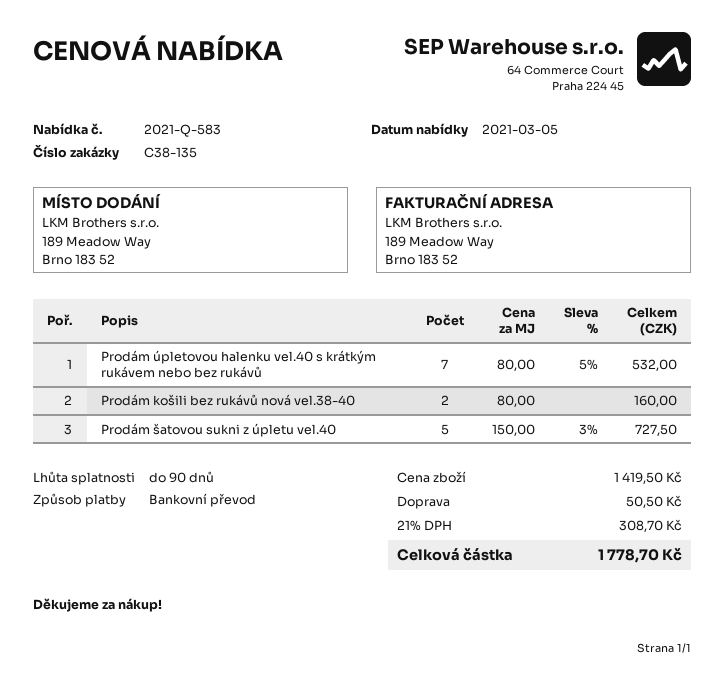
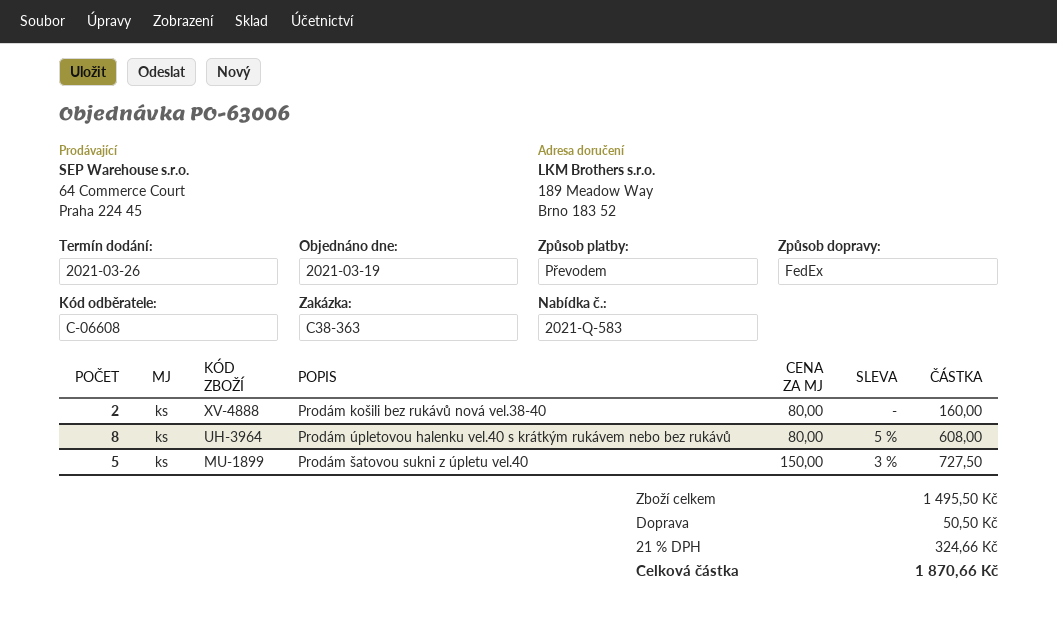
reference: C38-135 -> C38-363
Prodám úpletovou halenku vel.40 s krátkým rukávem nebo bez rukávů: 7 x 80.00 - 5% = 532.00 -> 8 x 80.00 - 5% = 608.00
subtotal: 1419.50 -> 1495.50
tax: 21% = 308.70 -> 21% = 324.66
total: 1778.70 -> 1870.66

